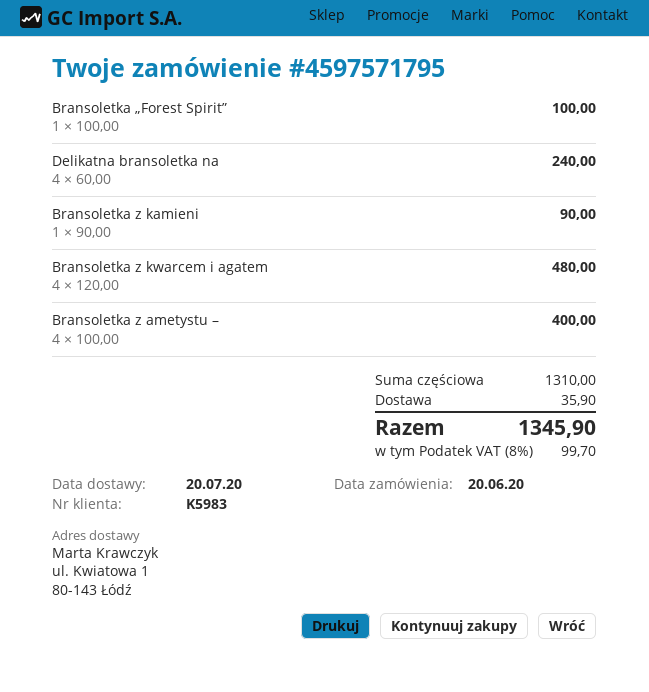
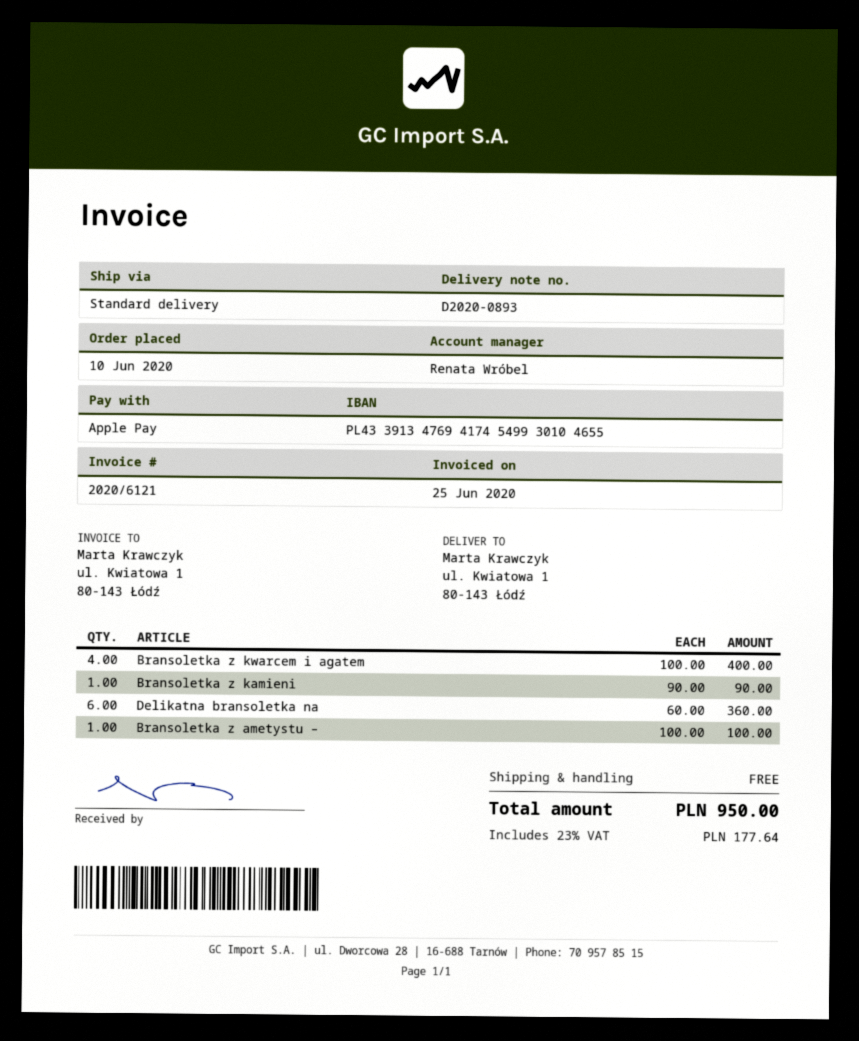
order date: 2020-06-20 -> 2020-06-10
Bransoletka „Forest Spirit”: 1 x 100.00 = 100.00 -> none
Delikatna bransoletka na: 4 x 60.00 = 240.00 -> 6 x 60.00 = 360.00
Bransoletka z kwarcem i agatem: 4 x 120.00 = 480.00 -> 4 x 100.00 = 400.00
Bransoletka z ametystu –: 4 x 100.00 = 400.00 -> 1 x 100.00 = 100.00
shipping: 35.90 -> 0.00
tax: 8% = 99.70 -> 23% = 177.64
total: 1345.90 -> 950.00

